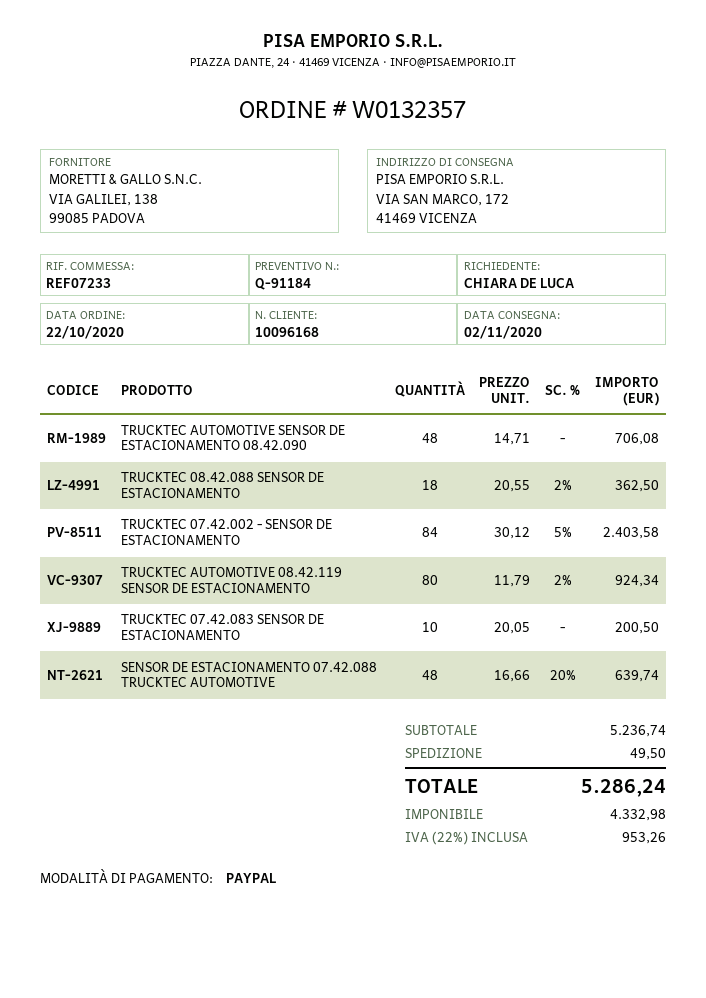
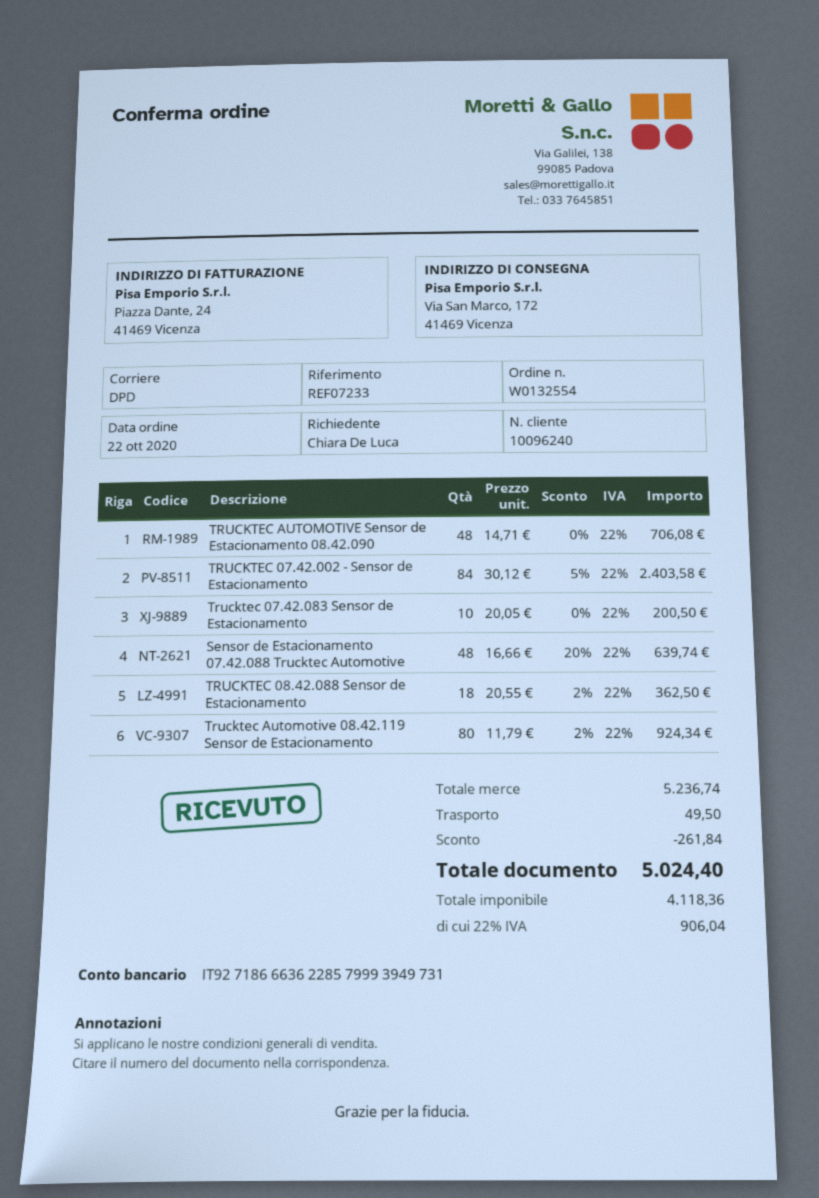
order number: W0132357 -> W0132554
customer number: 10096168 -> 10096240
discount: none -> 261.84
net: 4332.98 -> 4118.36
tax: 22% = 953.26 -> 22% = 906.04
total: 5286.24 -> 5024.40

